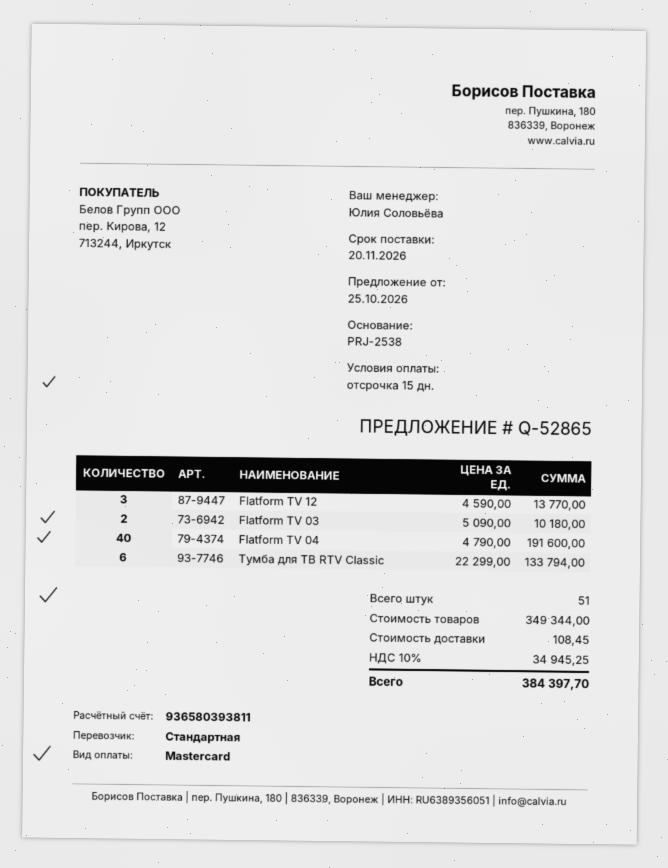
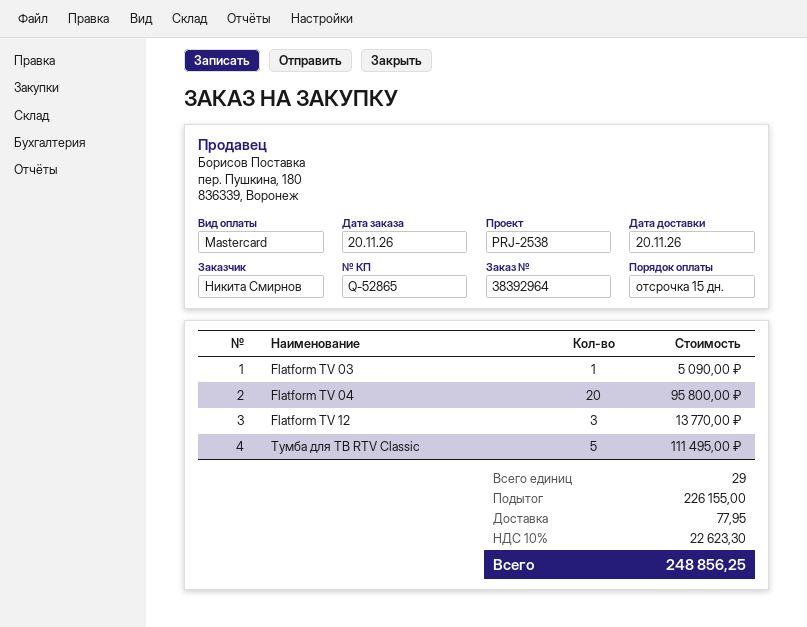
Flatform TV 03: 2 for 10180.00 -> 1 for 5090.00
Flatform TV 04: 40 for 191600.00 -> 20 for 95800.00
Тумба для ТВ RTV Classic: 6 for 133794.00 -> 5 for 111495.00
total quantity: 51 -> 29
subtotal: 349344.00 -> 226155.00
shipping: 108.45 -> 77.95
tax: 10% = 34945.25 -> 10% = 22623.30
total: 384397.70 -> 248856.25

